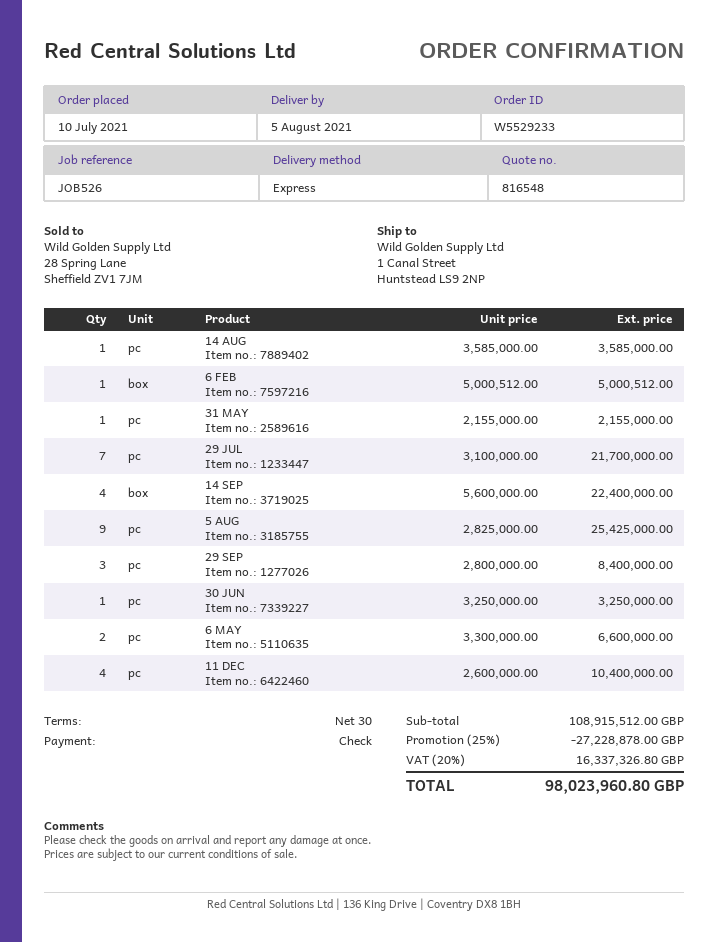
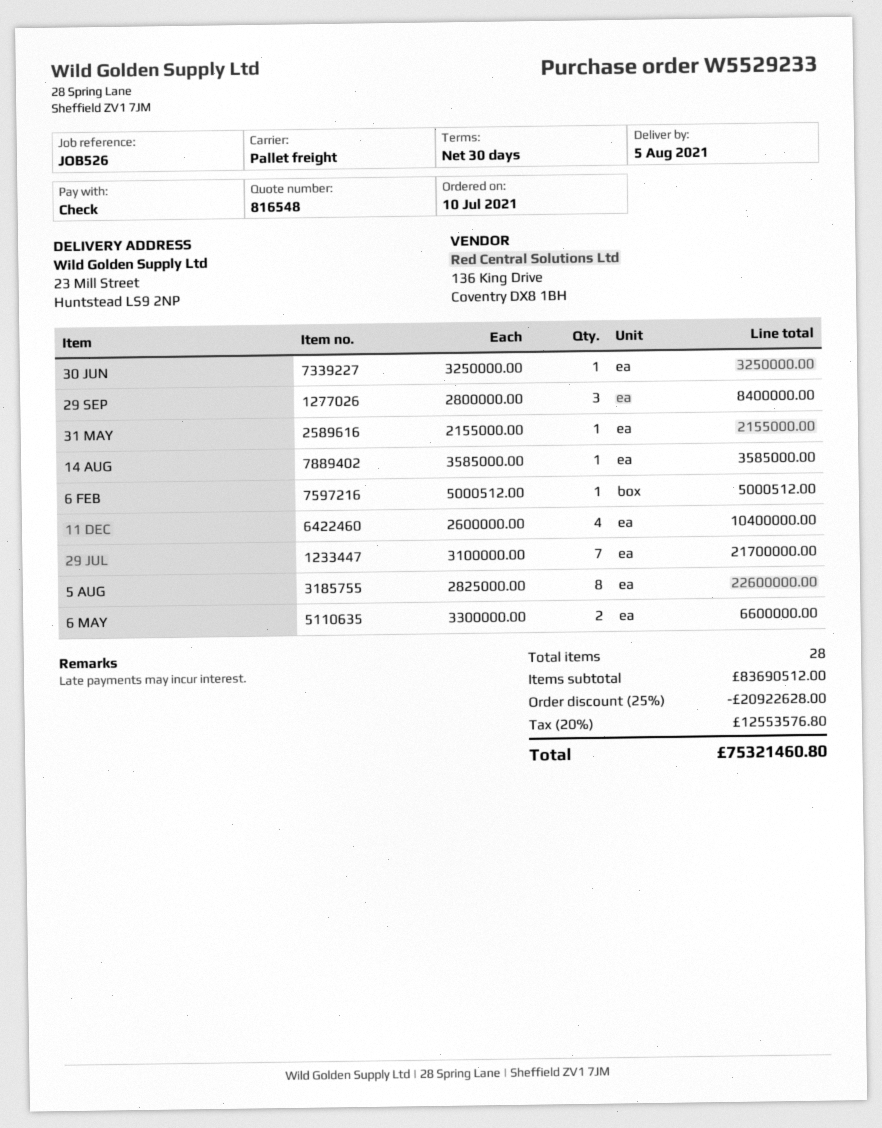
shipping method: express -> pallet freight
ship to: 1 Canal Street, Huntstead LS9 2NP -> 23 Mill Street, Huntstead LS9 2NP
14 SEP: 4 x 5600000.00 = 22400000.00 -> none
5 AUG: 9 x 2825000.00 = 25425000.00 -> 8 x 2825000.00 = 22600000.00
subtotal: 108915512.00 -> 83690512.00
discount: 25% = 27228878.00 -> 25% = 20922628.00
tax: 20% = 16337326.80 -> 20% = 12553576.80
total: 98023960.80 -> 75321460.80

